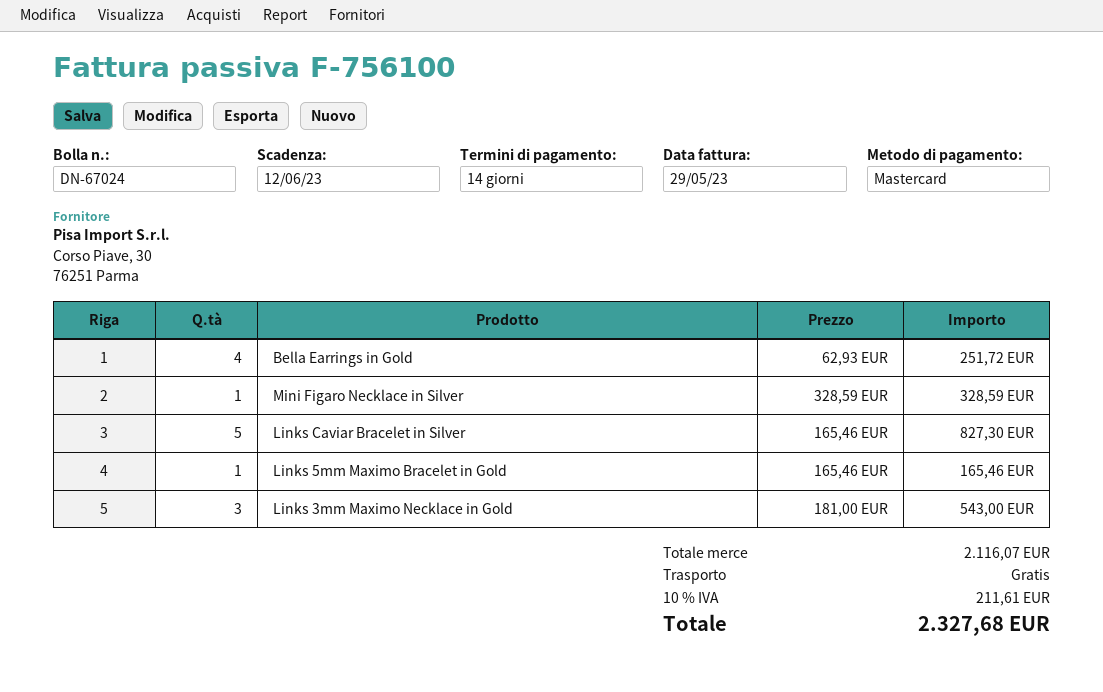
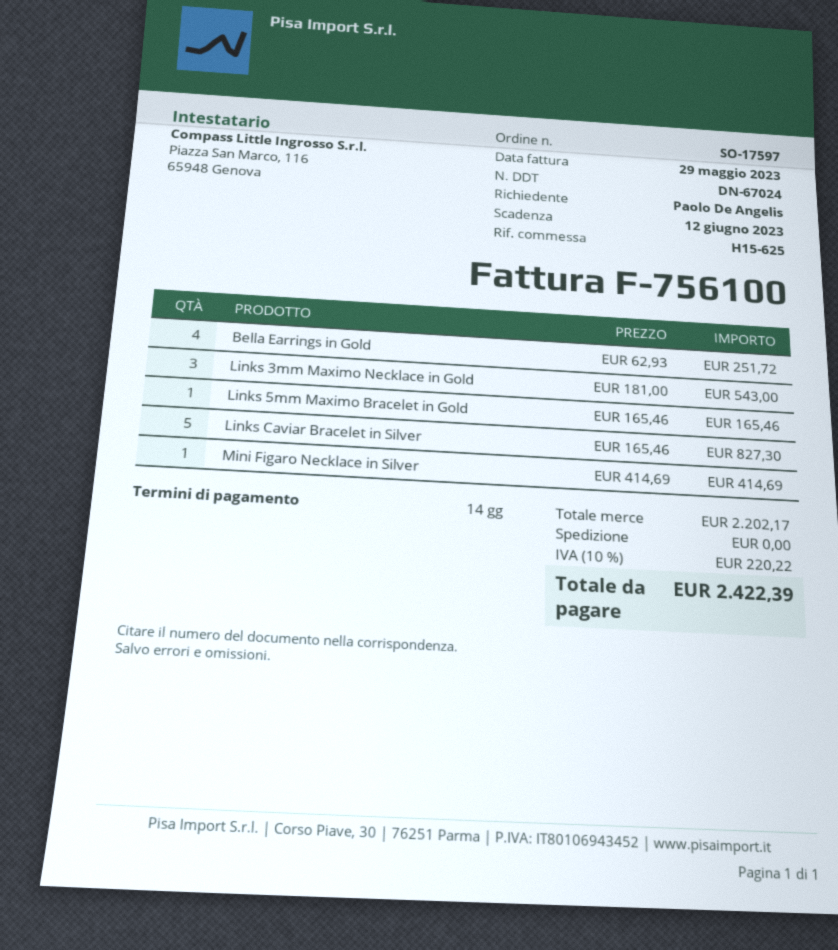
Mini Figaro Necklace in Silver: 1 x 328.59 = 328.59 -> 1 x 414.69 = 414.69
subtotal: 2116.07 -> 2202.17
tax: 10% = 211.61 -> 10% = 220.22
total: 2327.68 -> 2422.39

